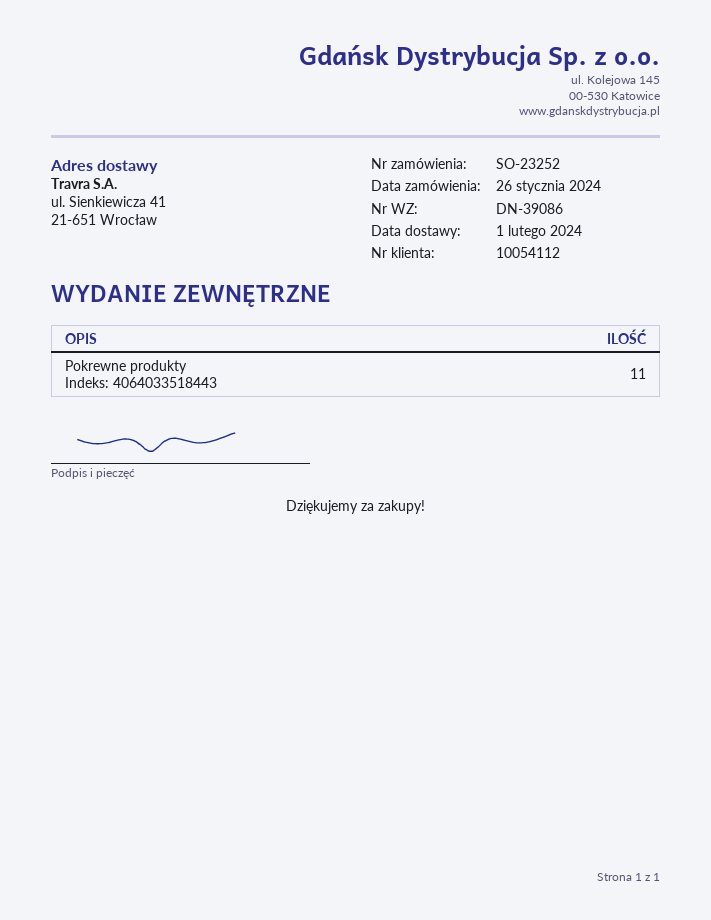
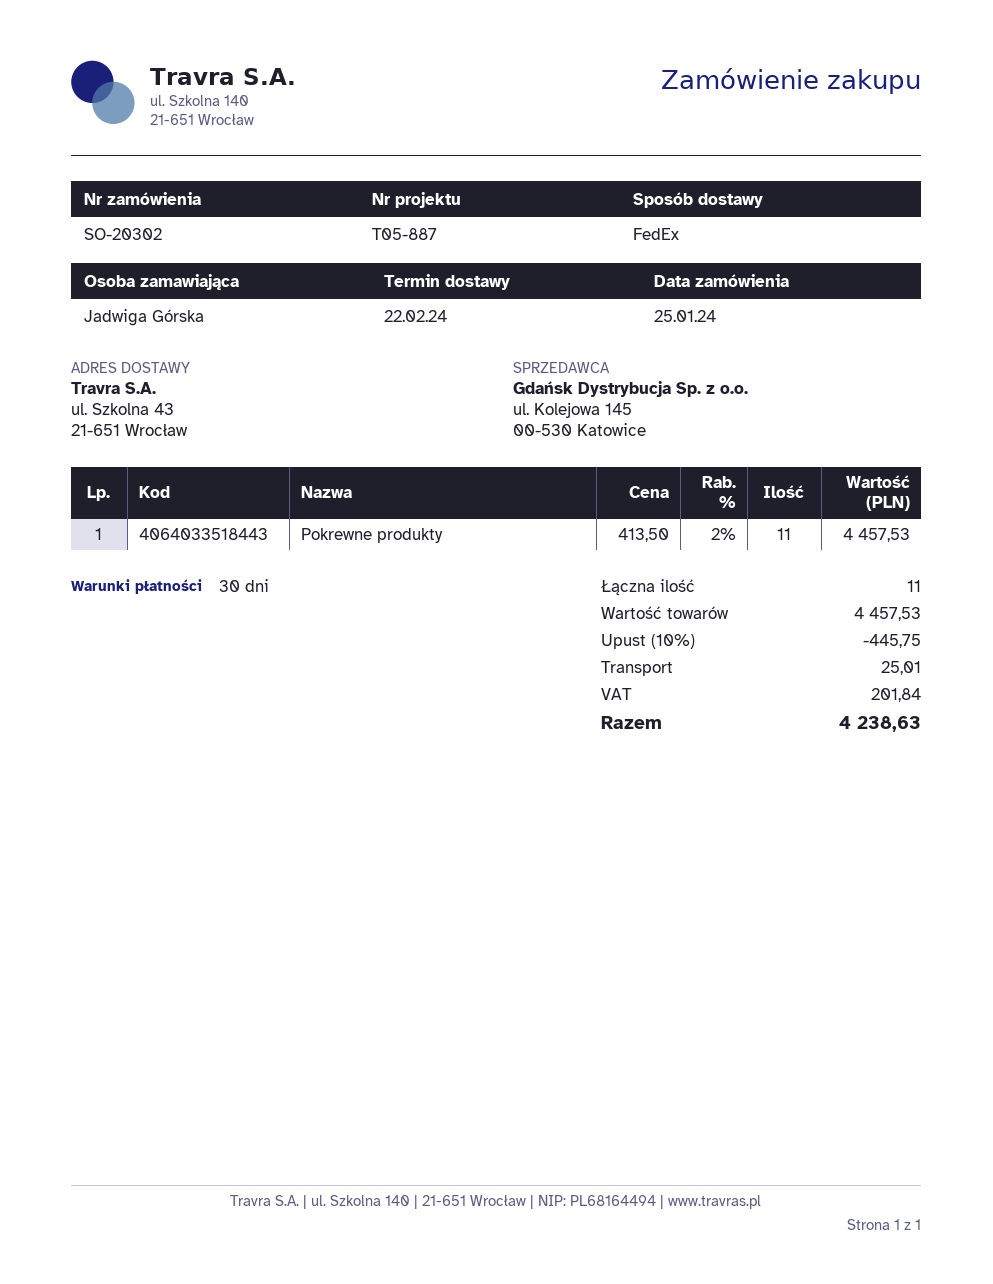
order number: SO-23252 -> SO-20302
order date: 2024-01-26 -> 2024-01-25
delivery date: 2024-02-01 -> 2024-02-22
ship to: ul. Sienkiewicza 41, 21-651 Wrocław -> ul. Szkolna 43, 21-651 Wrocław

